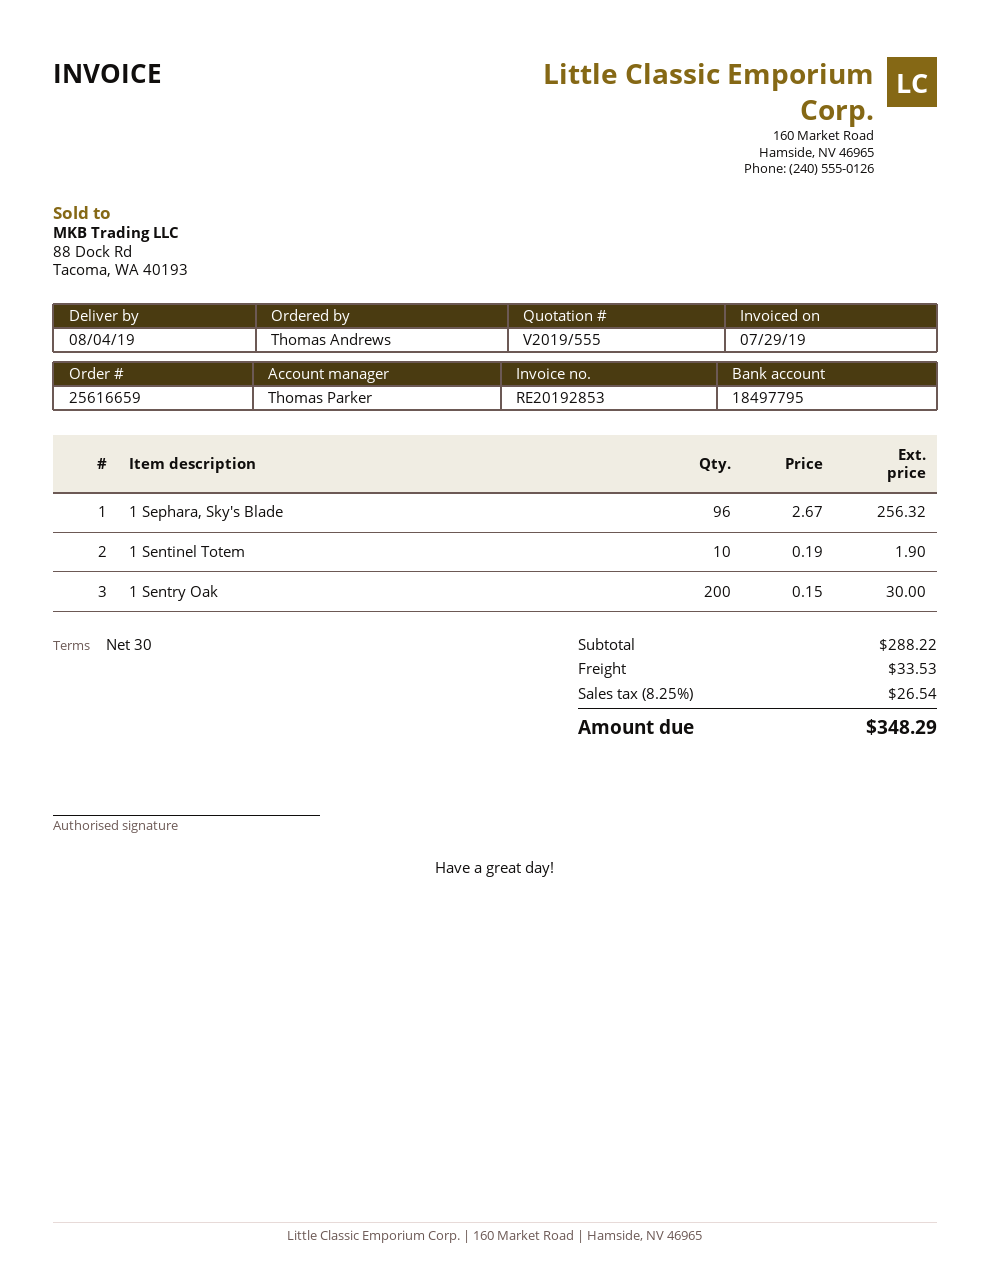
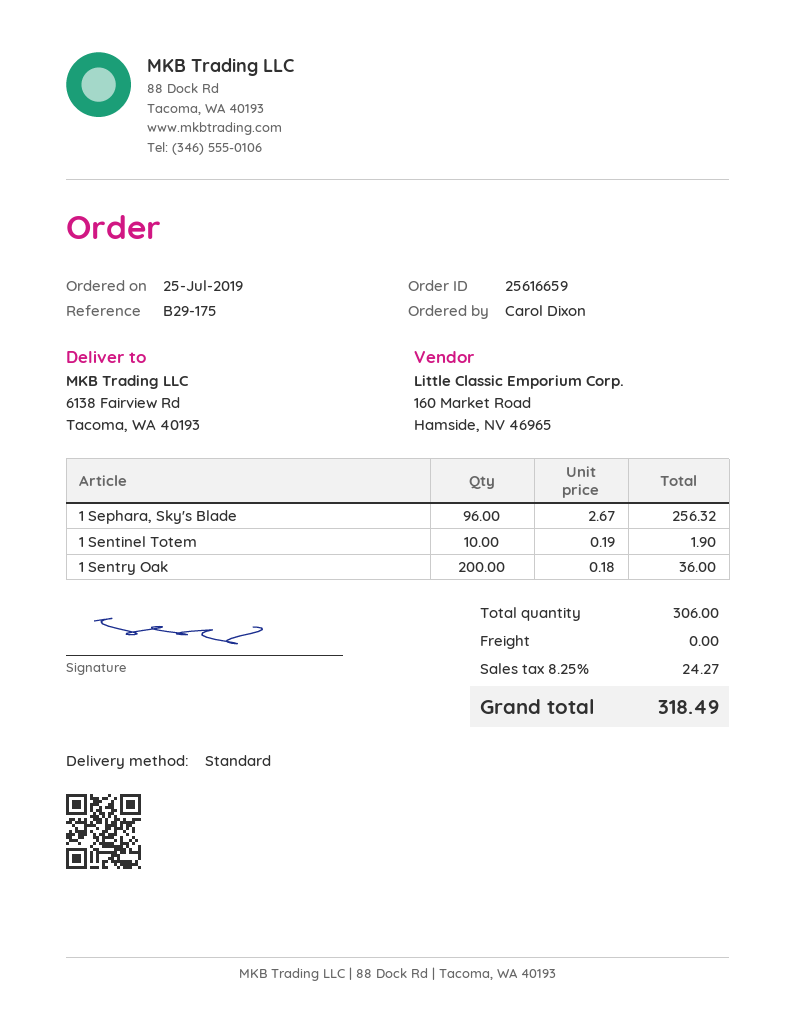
ordered by: Thomas Andrews -> Carol Dixon
1 Sentry Oak: 200 x 0.15 = 30.00 -> 200 x 0.18 = 36.00
shipping: 33.53 -> 0.00
tax: 8.25% = 26.54 -> 8.25% = 24.27
total: 348.29 -> 318.49

